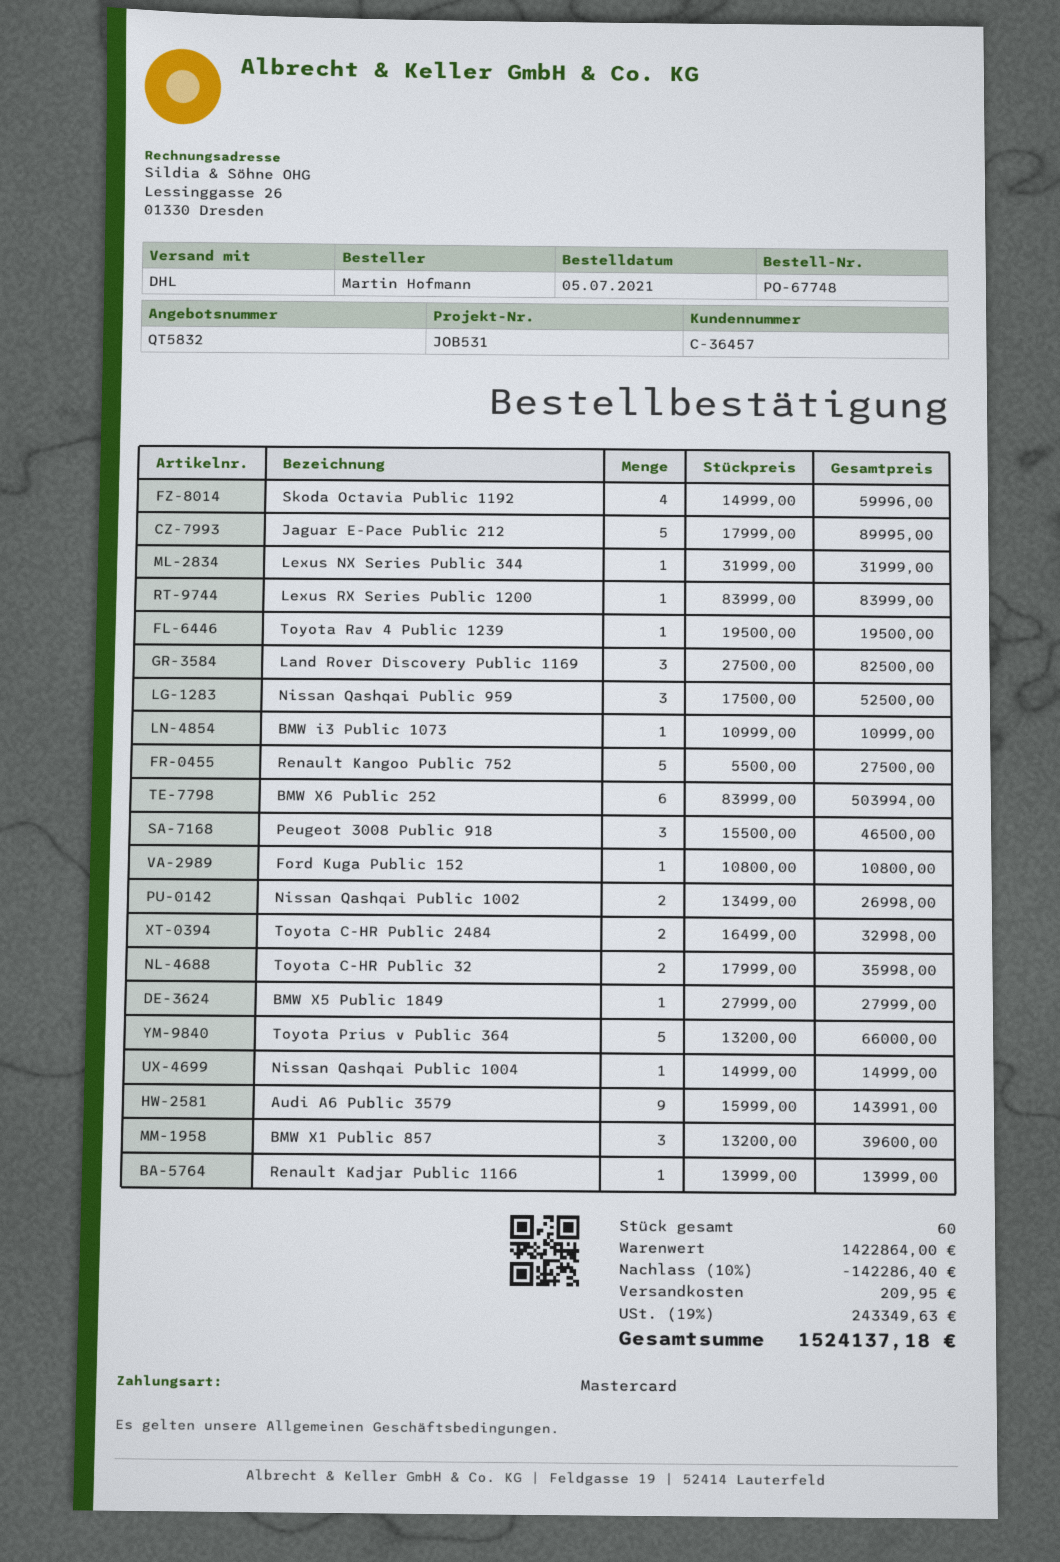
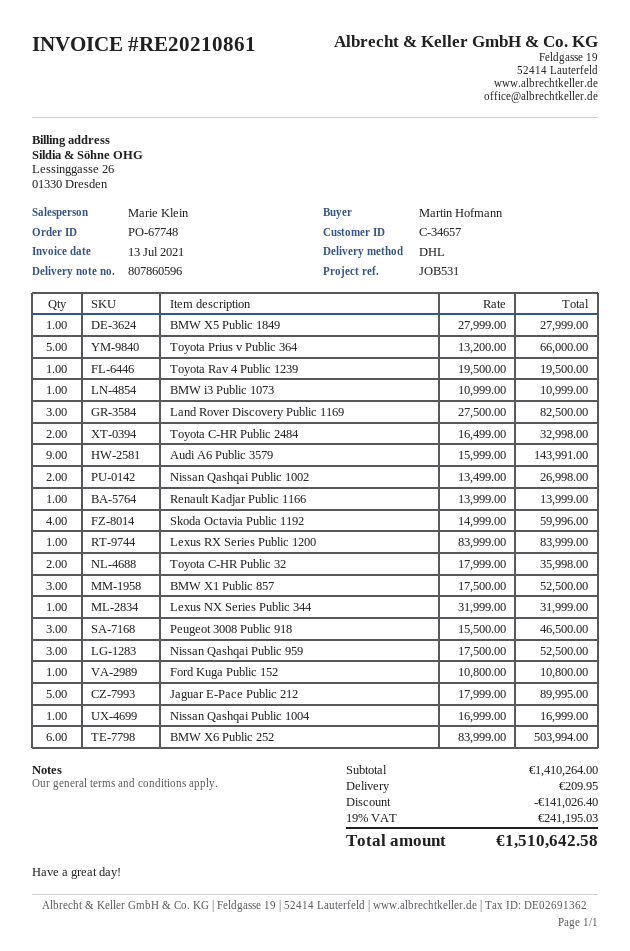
customer number: C-36457 -> C-34657
Renault Kangoo Public 752: 5 x 5500.00 = 27500.00 -> none
Nissan Qashqai Public 1004: 1 x 14999.00 = 14999.00 -> 1 x 16999.00 = 16999.00
BMW X1 Public 857: 3 x 13200.00 = 39600.00 -> 3 x 17500.00 = 52500.00
subtotal: 1422864.00 -> 1410264.00
discount: 142286.40 -> 141026.40
tax: 19% = 243349.63 -> 19% = 241195.03
total: 1524137.18 -> 1510642.58

